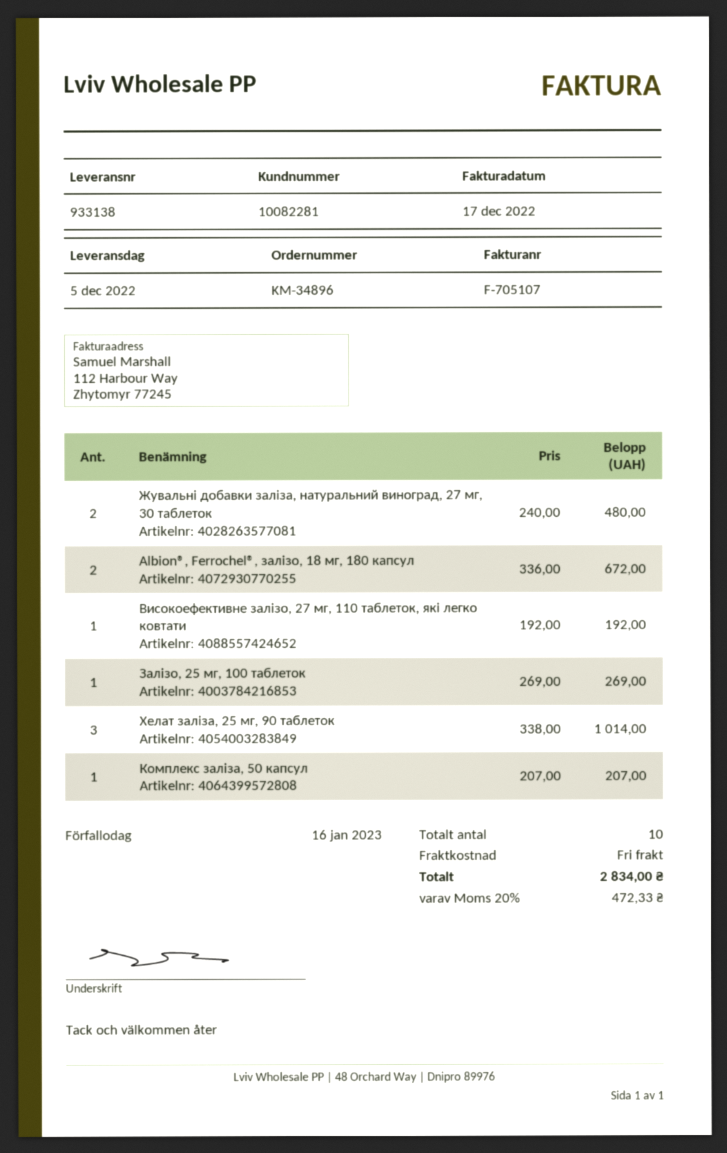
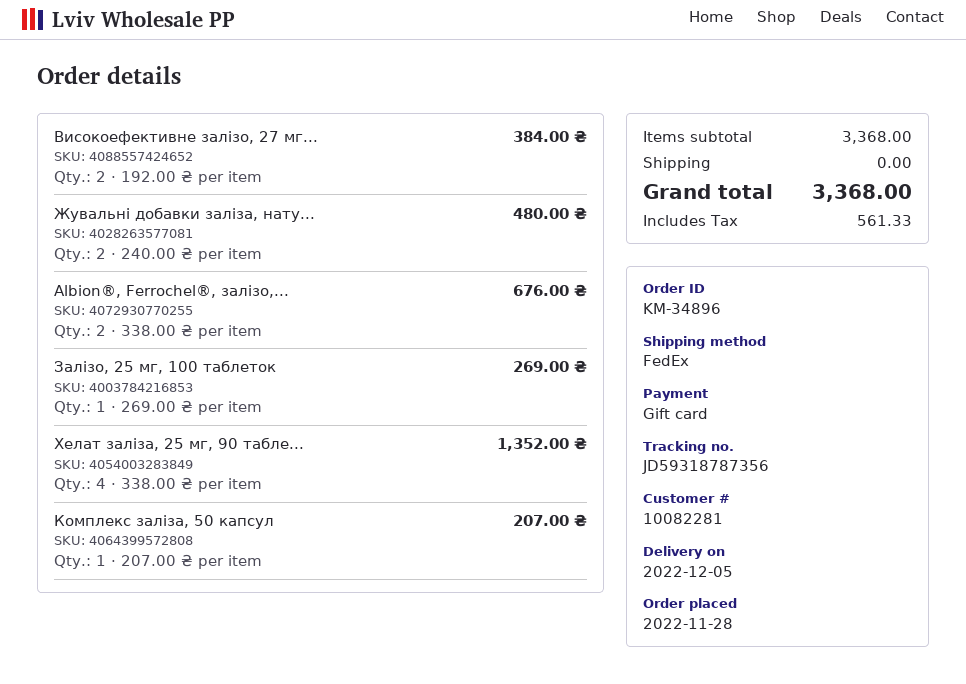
Albion®, Ferrochel®, залізо, 18 мг, 180 капсул: 2 x 336.00 = 672.00 -> 2 x 338.00 = 676.00
Високоефективне залізо, 27 мг, 110 таблеток, які легко ковтати: 1 x 192.00 = 192.00 -> 2 x 192.00 = 384.00
Хелат заліза, 25 мг, 90 таблеток: 3 x 338.00 = 1014.00 -> 4 x 338.00 = 1352.00
tax: 472.33 -> 561.33
total: 2834.00 -> 3368.00

